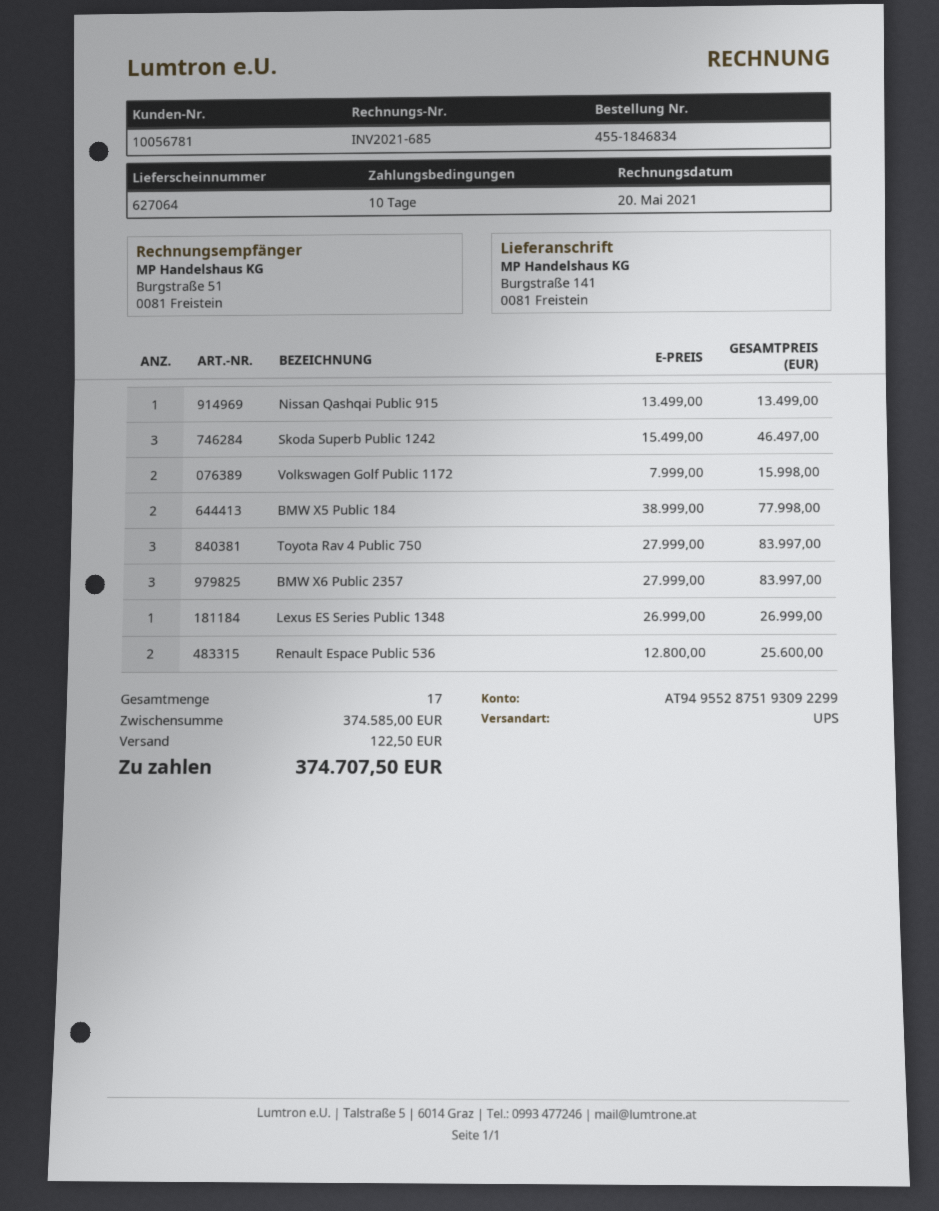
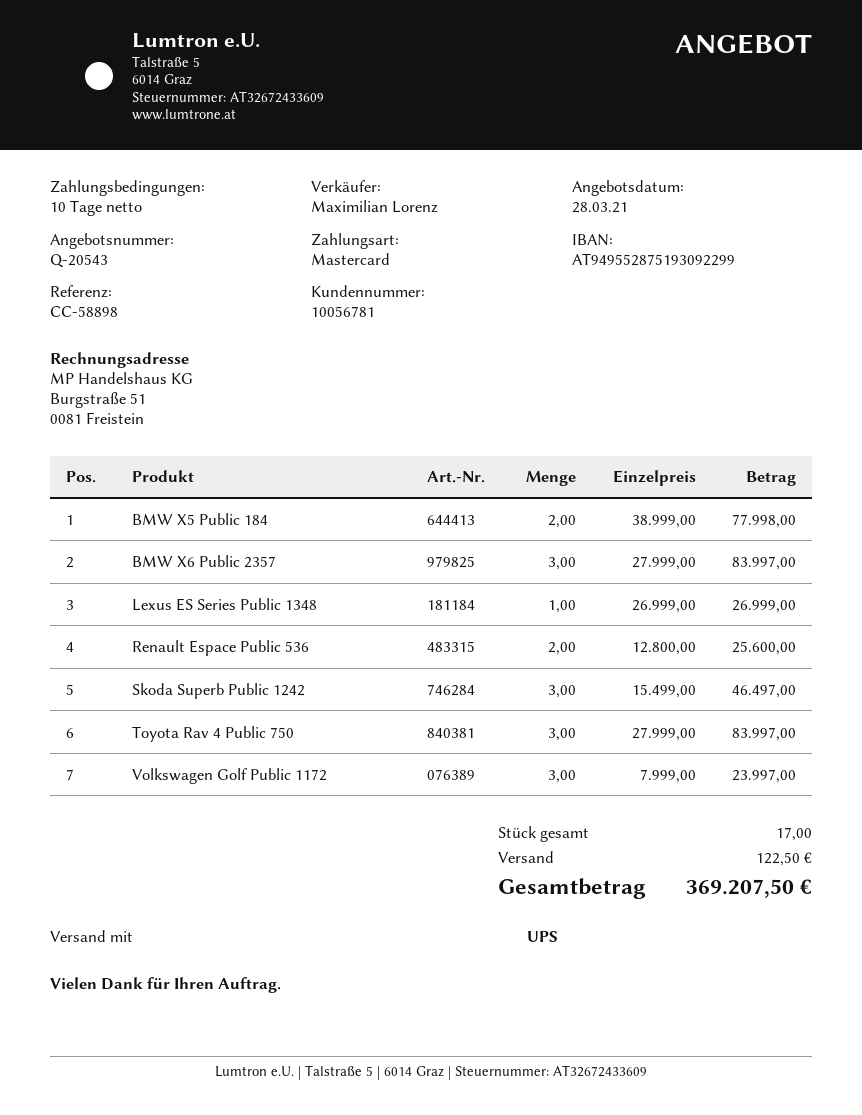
Nissan Qashqai Public 915: 1 x 13499.00 = 13499.00 -> none
Volkswagen Golf Public 1172: 2 x 7999.00 = 15998.00 -> 3 x 7999.00 = 23997.00
total: 374707.50 -> 369207.50

